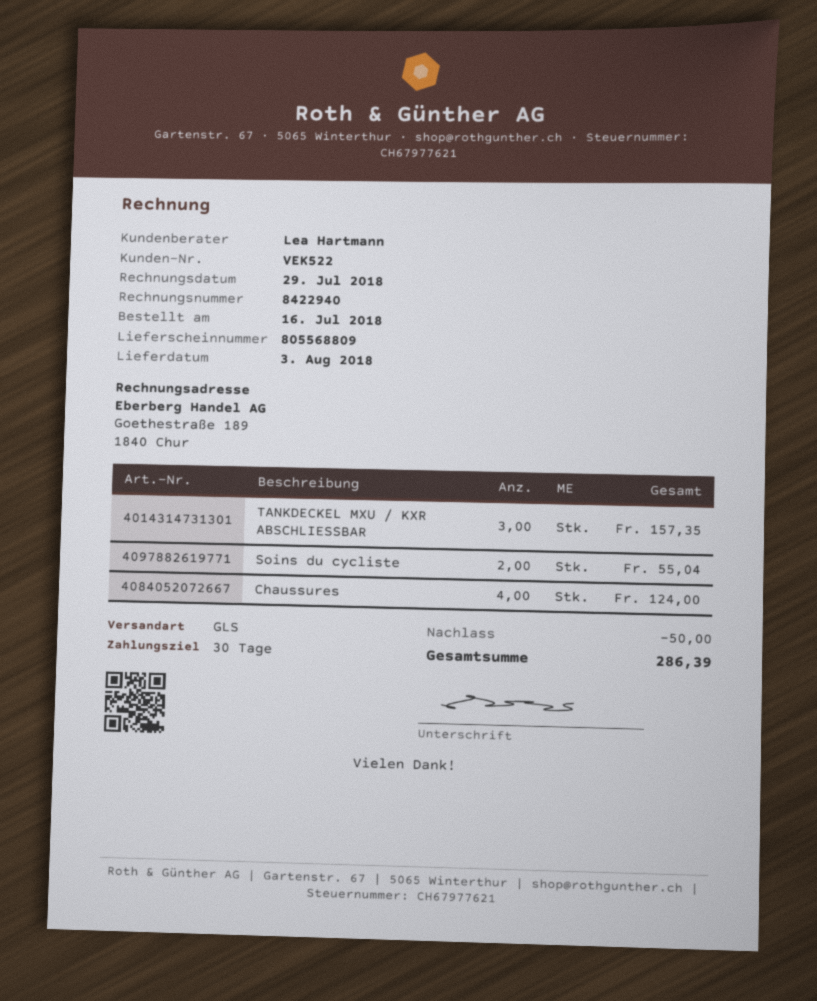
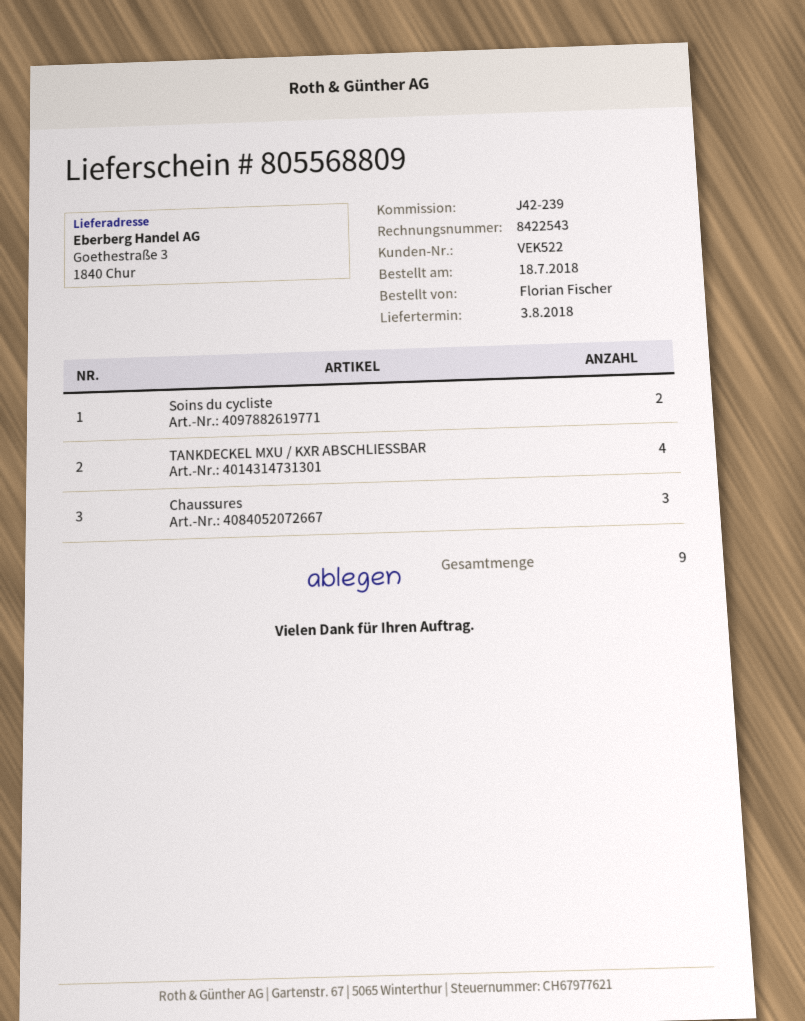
order date: 2018-07-16 -> 2018-07-18
invoice number: 8422940 -> 8422543
TANKDECKEL MXU / KXR ABSCHLIESSBAR: 3 -> 4
Chaussures: 4 -> 3

